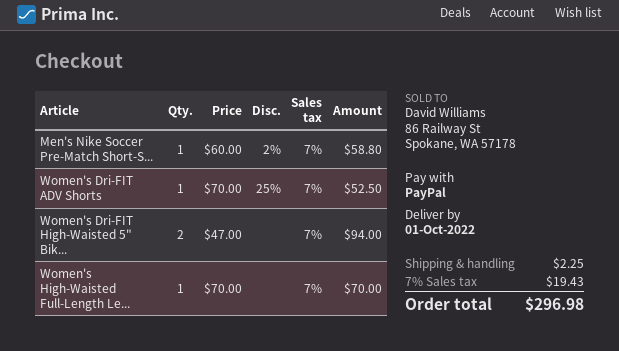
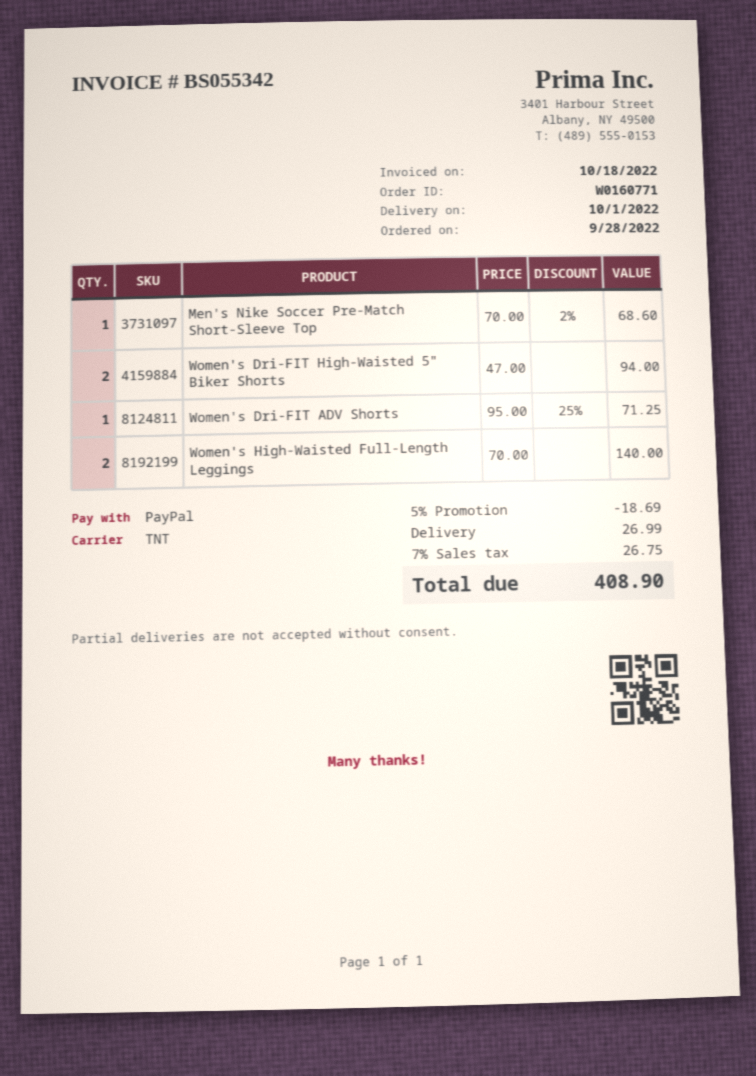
Men's Nike Soccer Pre-Match Short-S...: 1 x 60.00 - 2% = 58.80 -> 1 x 70.00 - 2% = 68.60
Women's Dri-FIT ADV Shorts: 1 x 70.00 - 25% = 52.50 -> 1 x 95.00 - 25% = 71.25
Women's High-Waisted Full-Length Le...: 1 x 70.00 = 70.00 -> 2 x 70.00 = 140.00
discount: none -> 5% = 18.69
shipping: 2.25 -> 26.99
tax: 7% = 19.43 -> 7% = 26.75
total: 296.98 -> 408.90

